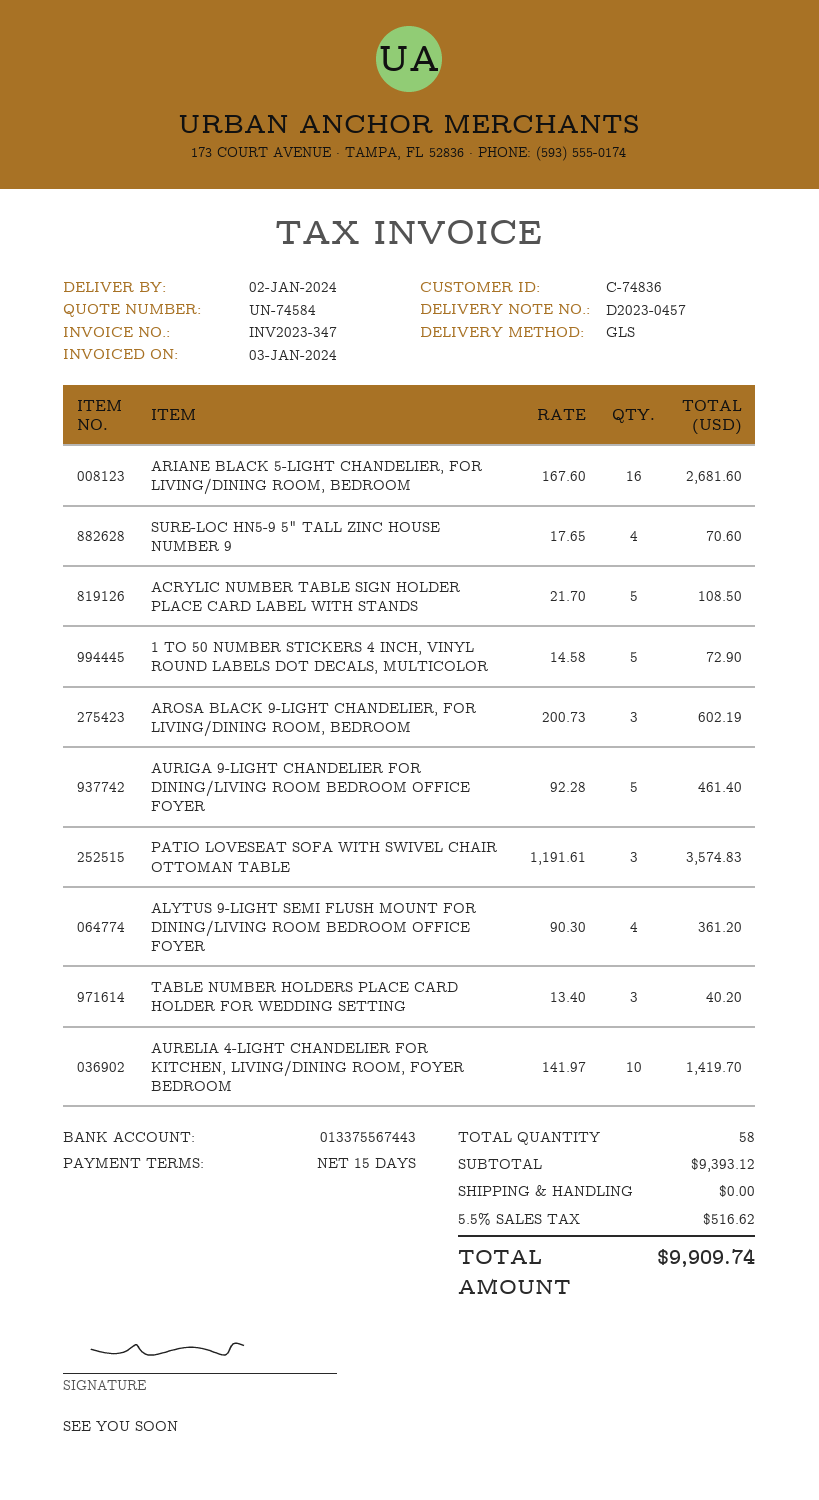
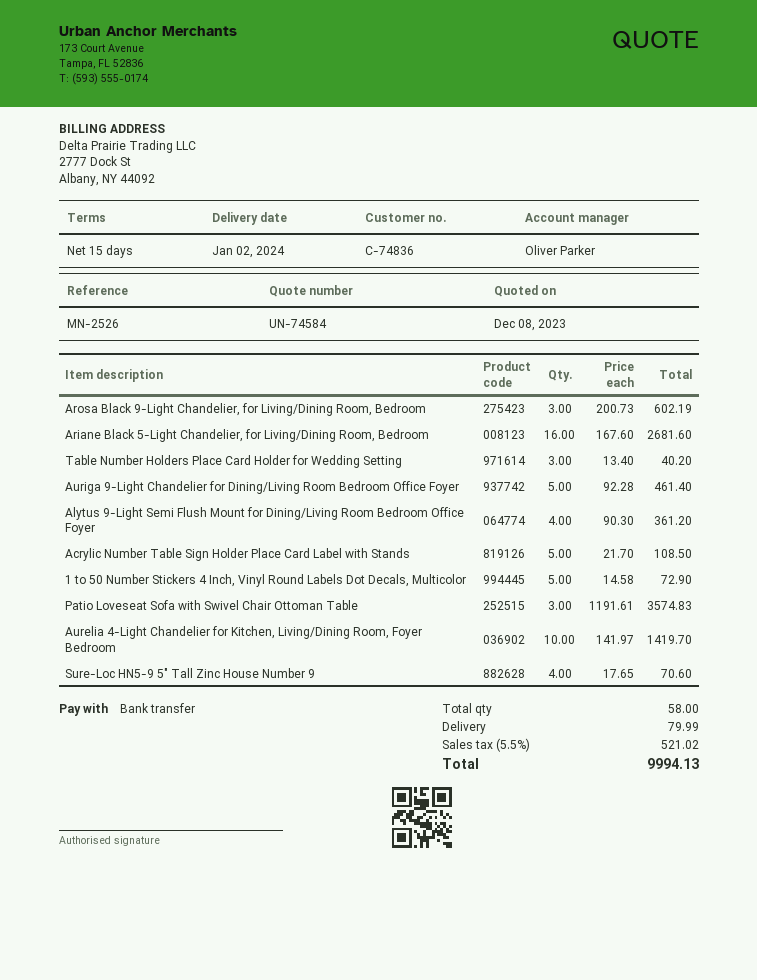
shipping: 0.00 -> 79.99
tax: 5.5% = 516.62 -> 5.5% = 521.02
total: 9909.74 -> 9994.13

